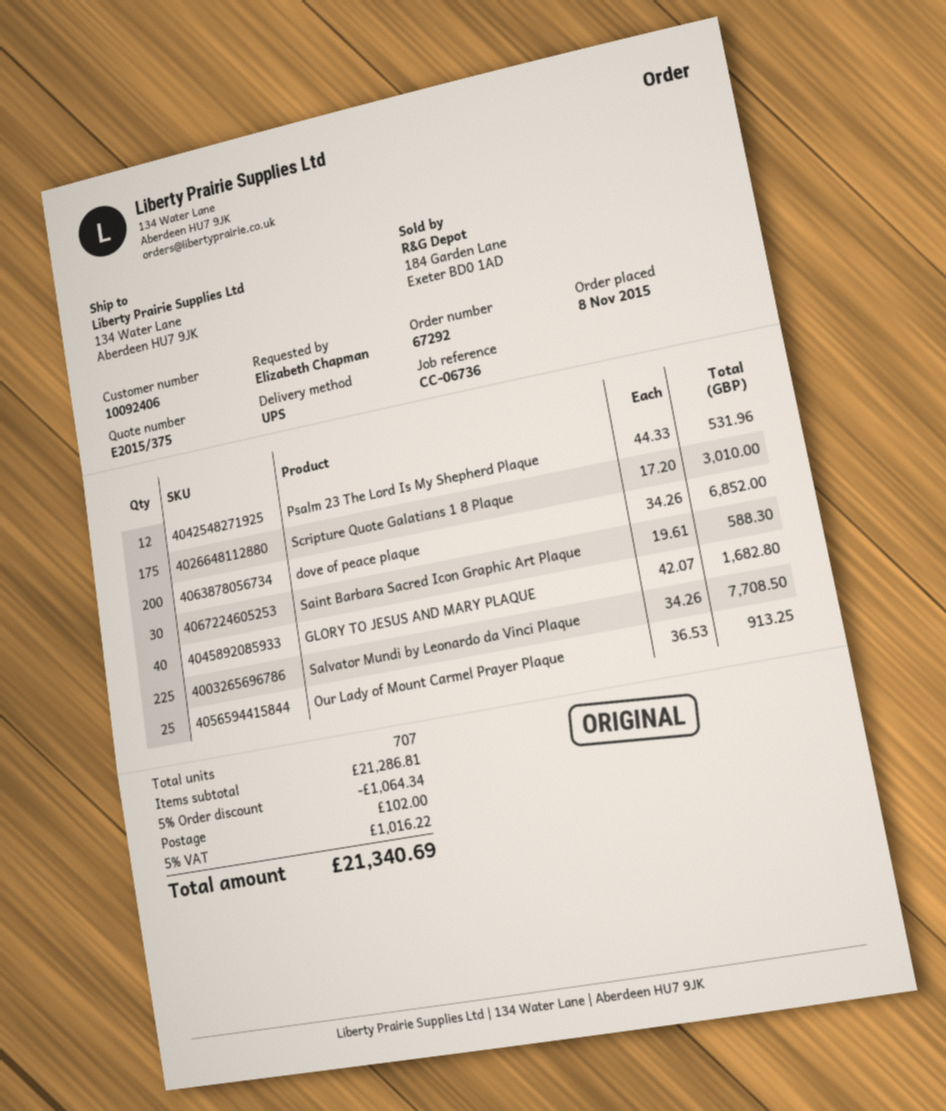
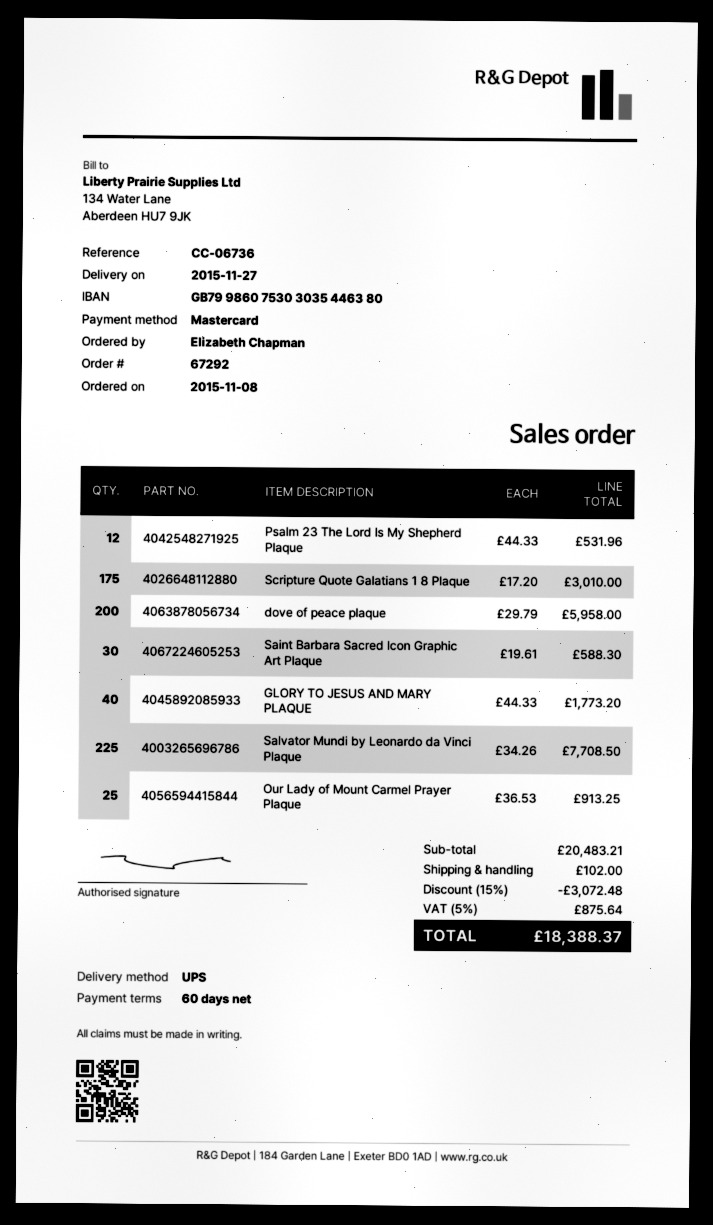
dove of peace plaque: 200 x 34.26 = 6852.00 -> 200 x 29.79 = 5958.00
GLORY TO JESUS AND MARY PLAQUE: 40 x 42.07 = 1682.80 -> 40 x 44.33 = 1773.20
subtotal: 21286.81 -> 20483.21
discount: 5% = 1064.34 -> 15% = 3072.48
tax: 5% = 1016.22 -> 5% = 875.64
total: 21340.69 -> 18388.37

